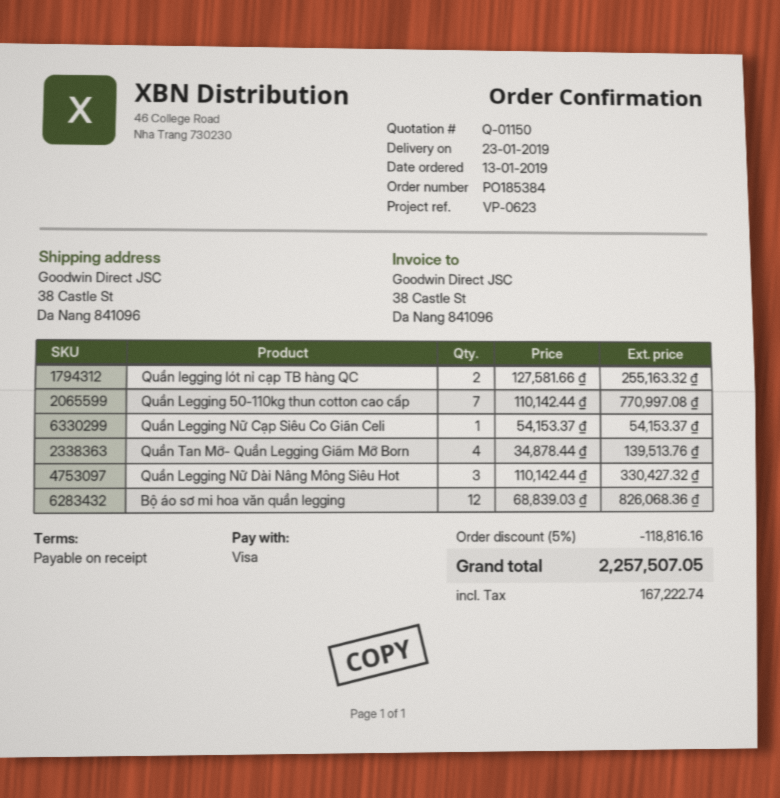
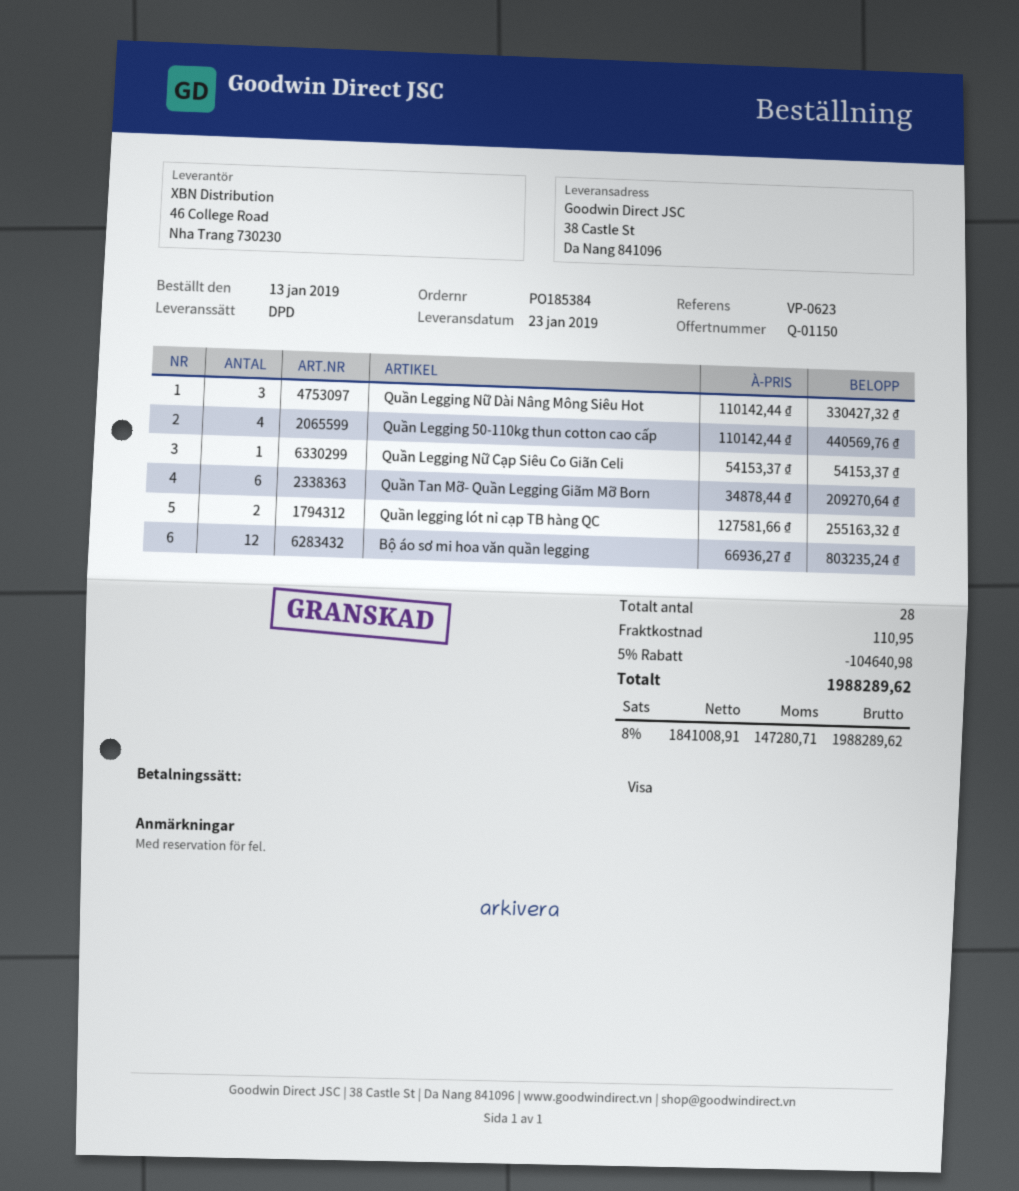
Quần Legging 50-110kg thun cotton cao cấp: 7 x 110142.44 = 770997.08 -> 4 x 110142.44 = 440569.76
Quần Tan Mỡ- Quần Legging Giãm Mỡ Born: 4 x 34878.44 = 139513.76 -> 6 x 34878.44 = 209270.64
Bộ áo sơ mi hoa văn quần legging: 12 x 68839.03 = 826068.36 -> 12 x 66936.27 = 803235.24
discount: 5% = 118816.16 -> 5% = 104640.98
shipping: none -> 110.95
tax: 167222.74 -> 147280.71
total: 2257507.05 -> 1988289.62

